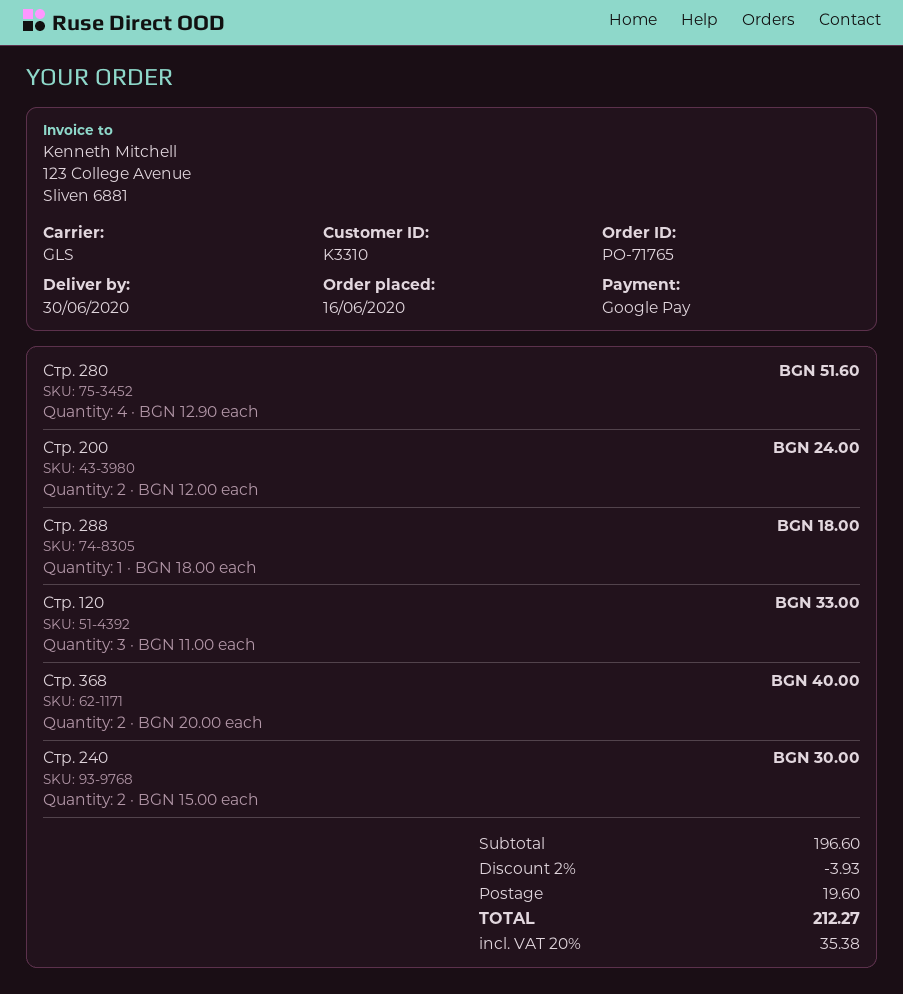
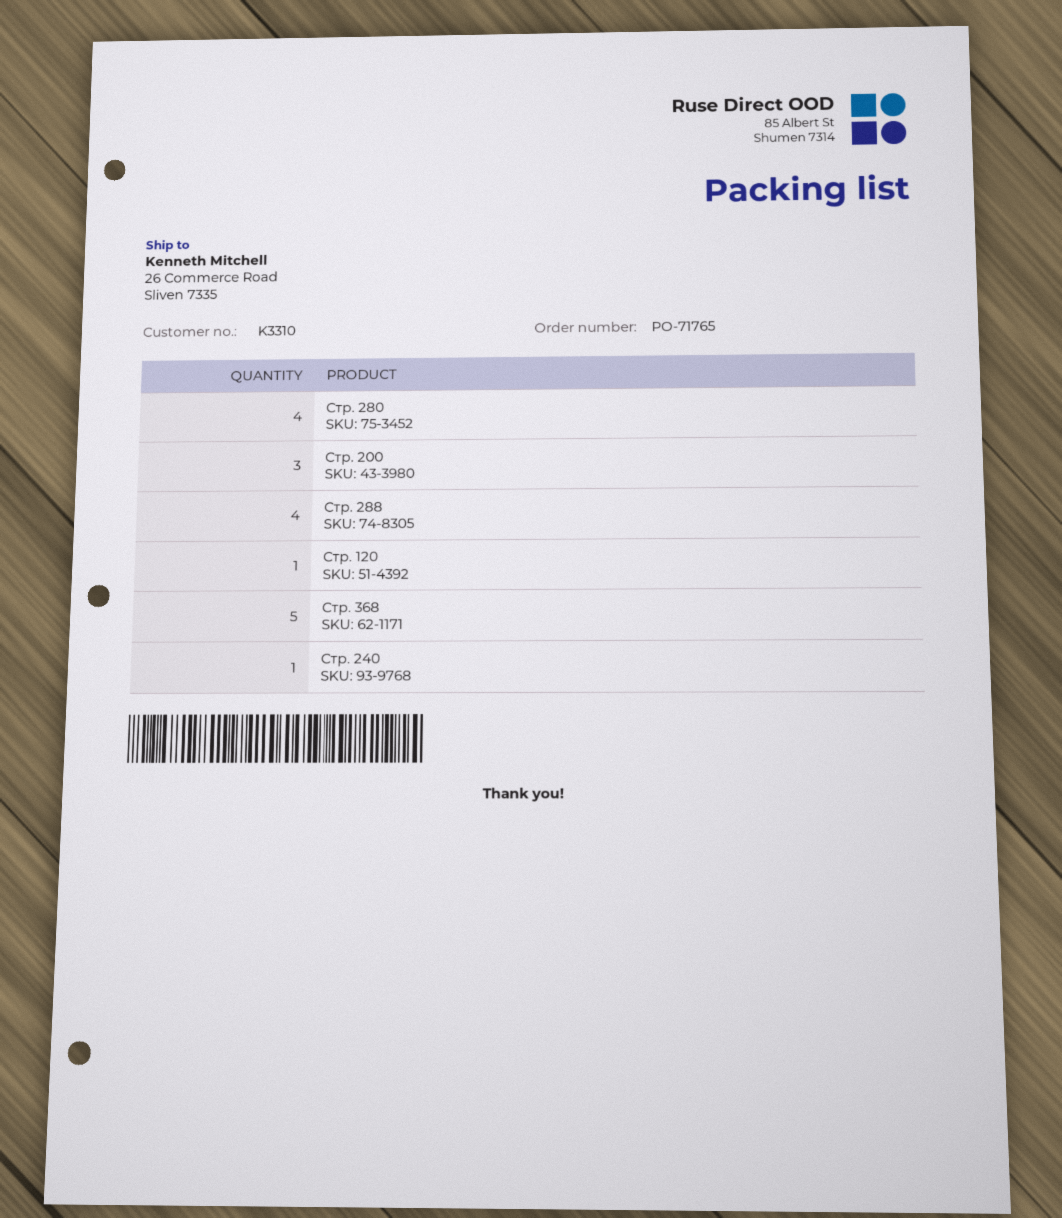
Стр. 200: 2 -> 3
Стр. 288: 1 -> 4
Стр. 120: 3 -> 1
Стр. 368: 2 -> 5
Стр. 240: 2 -> 1

